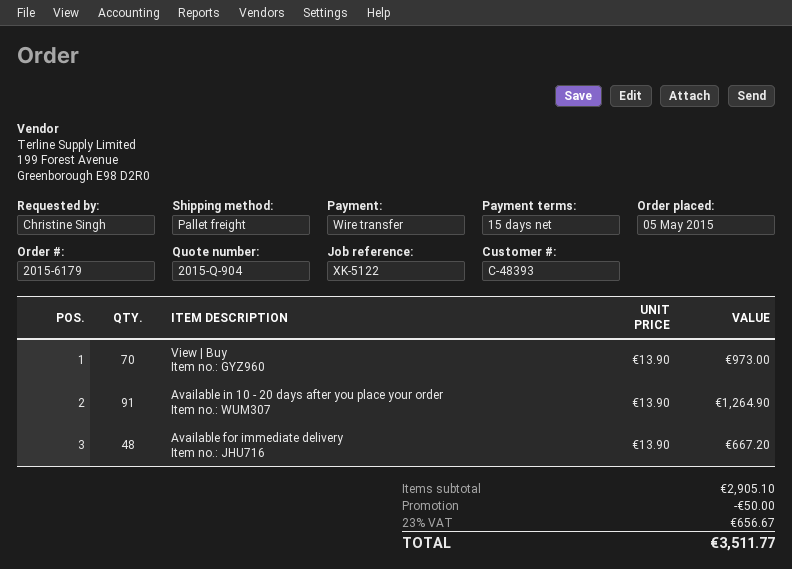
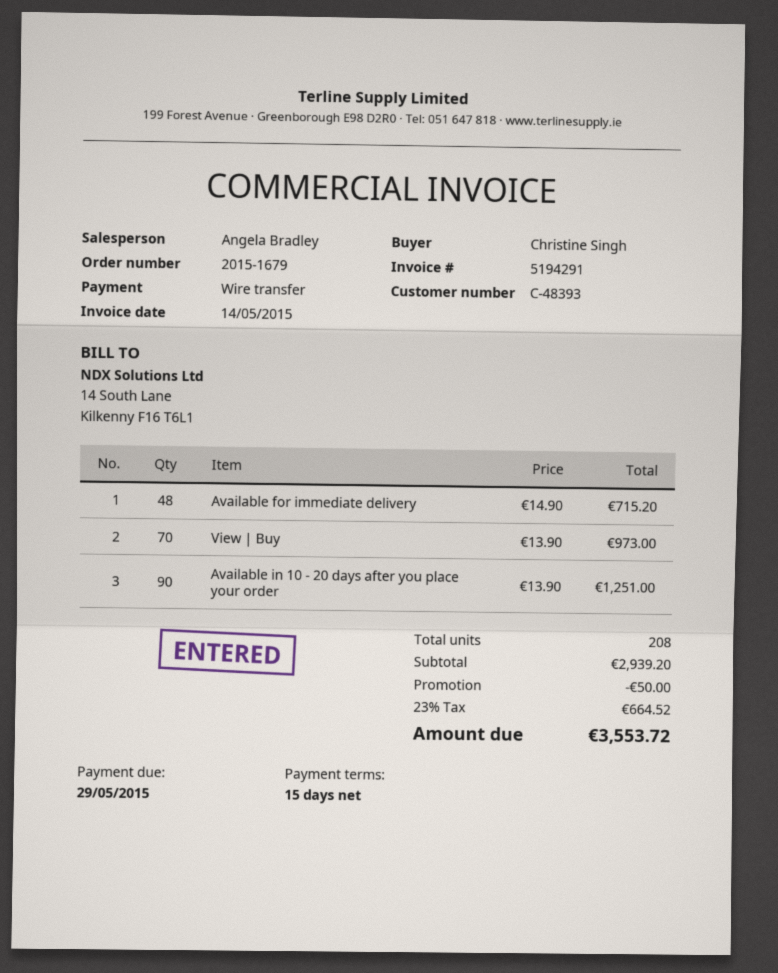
order number: 2015-6179 -> 2015-1679
Available in 10 - 20 days after you place your order: 91 x 13.90 = 1264.90 -> 90 x 13.90 = 1251.00
Available for immediate delivery: 48 x 13.90 = 667.20 -> 48 x 14.90 = 715.20
subtotal: 2905.10 -> 2939.20
tax: 23% = 656.67 -> 23% = 664.52
total: 3511.77 -> 3553.72

